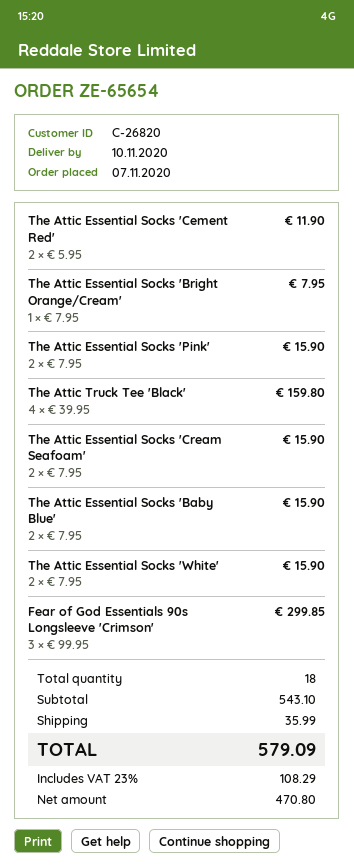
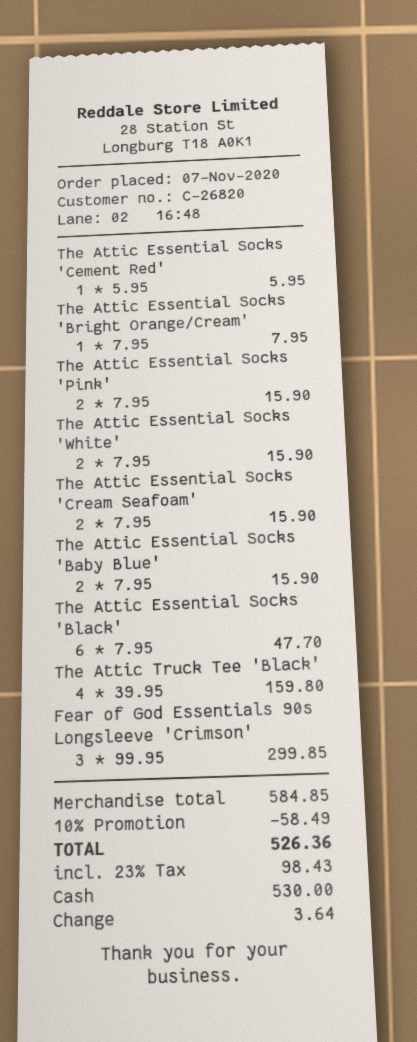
The Attic Essential Socks 'Cement Red': 2 x 5.95 = 11.90 -> 1 x 5.95 = 5.95
The Attic Essential Socks 'Black': none -> 6 x 7.95 = 47.70
subtotal: 543.10 -> 584.85
discount: none -> 10% = 58.49
shipping: 35.99 -> none
tax: 23% = 108.29 -> 23% = 98.43
total: 579.09 -> 526.36

